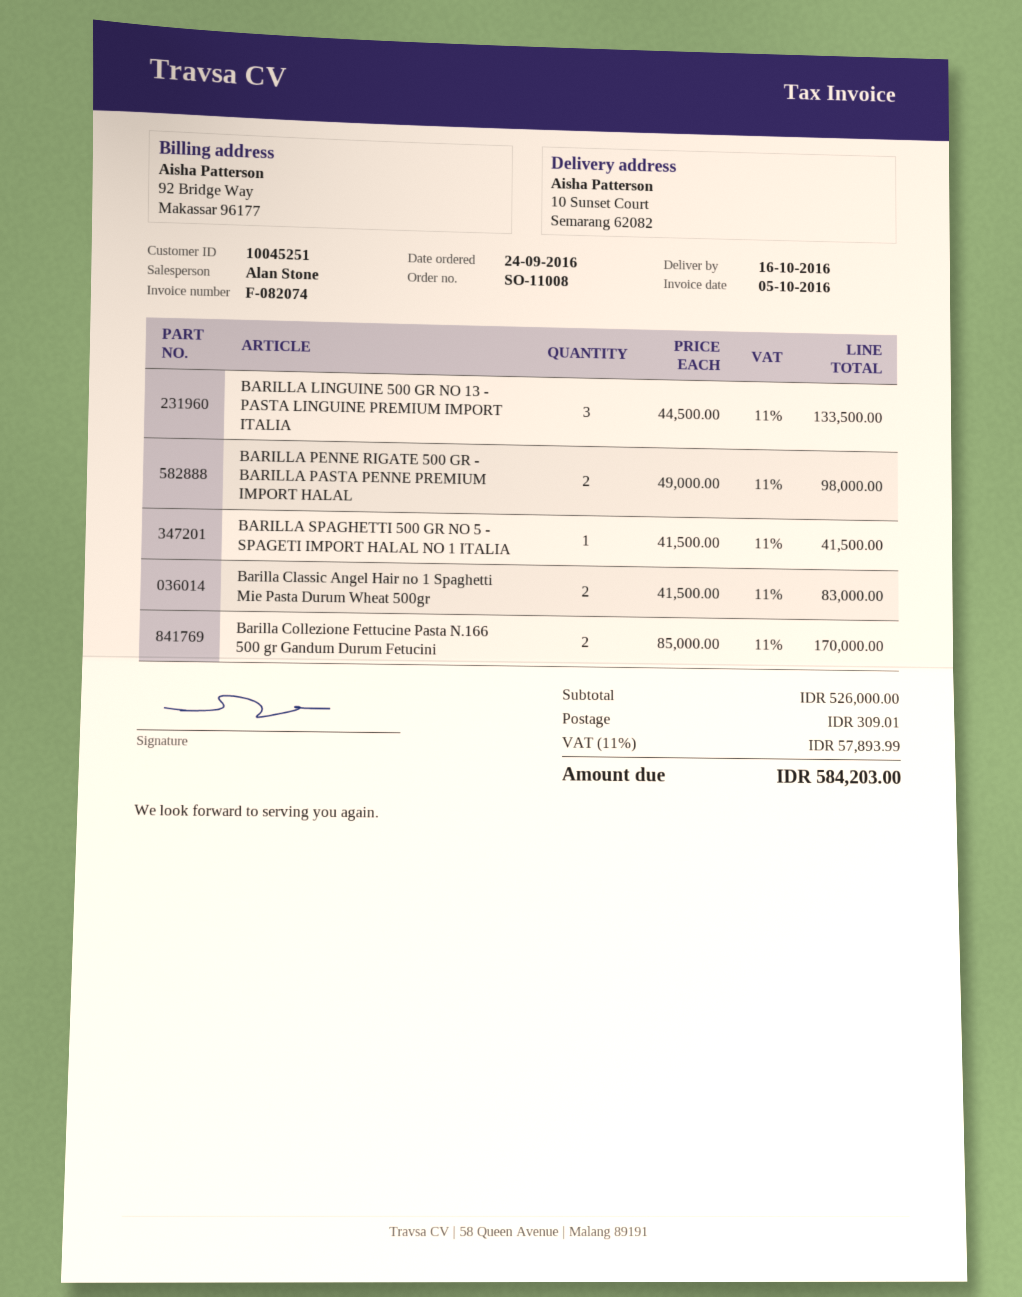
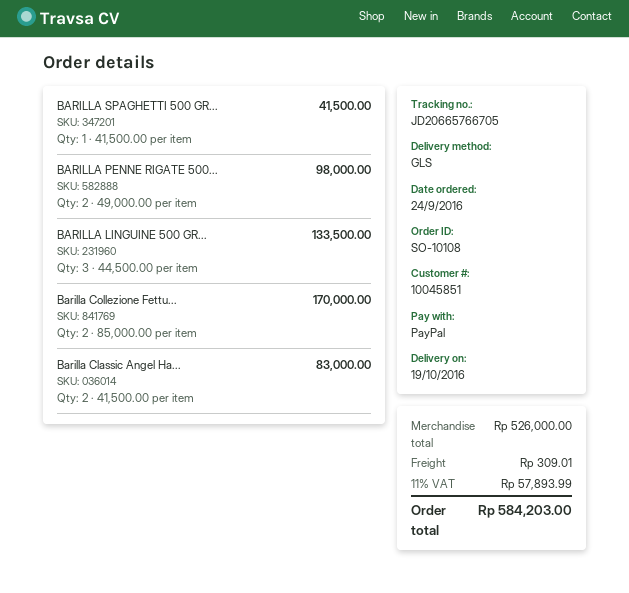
order number: SO-11008 -> SO-10108
delivery date: 2016-10-16 -> 2016-10-19
customer number: 10045251 -> 10045851

